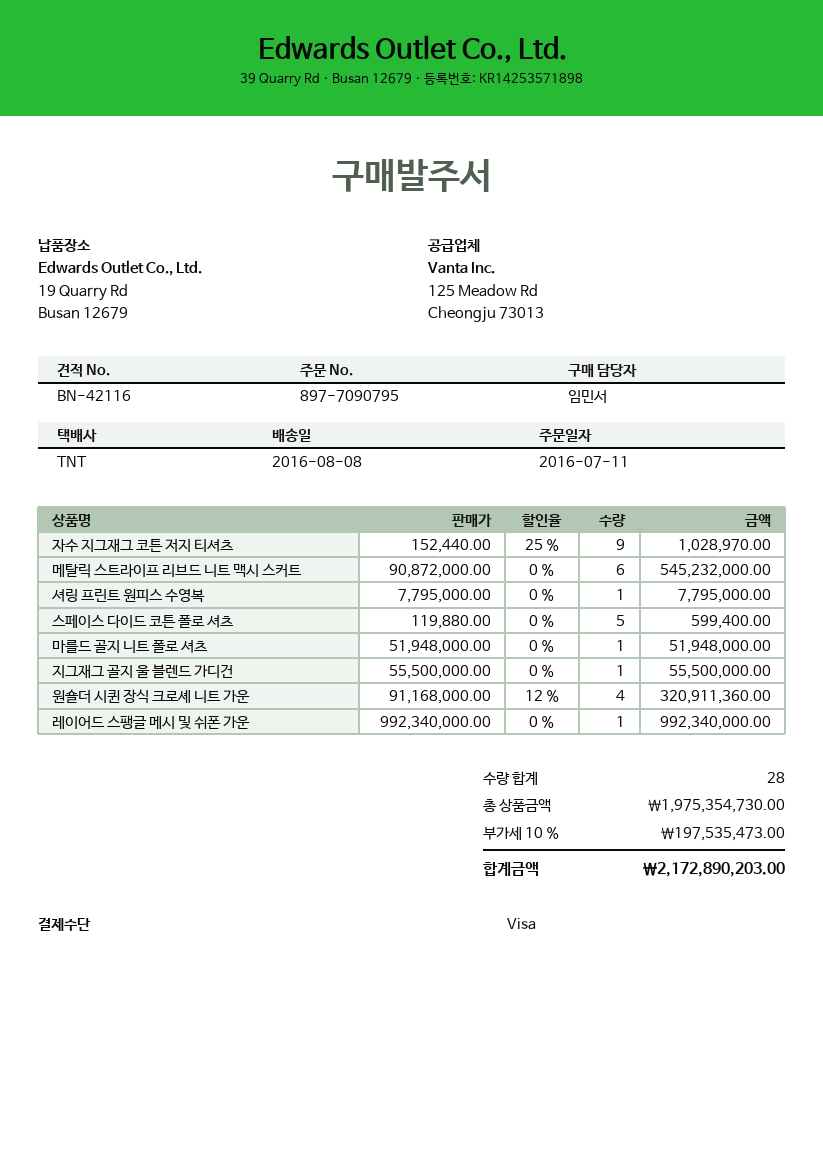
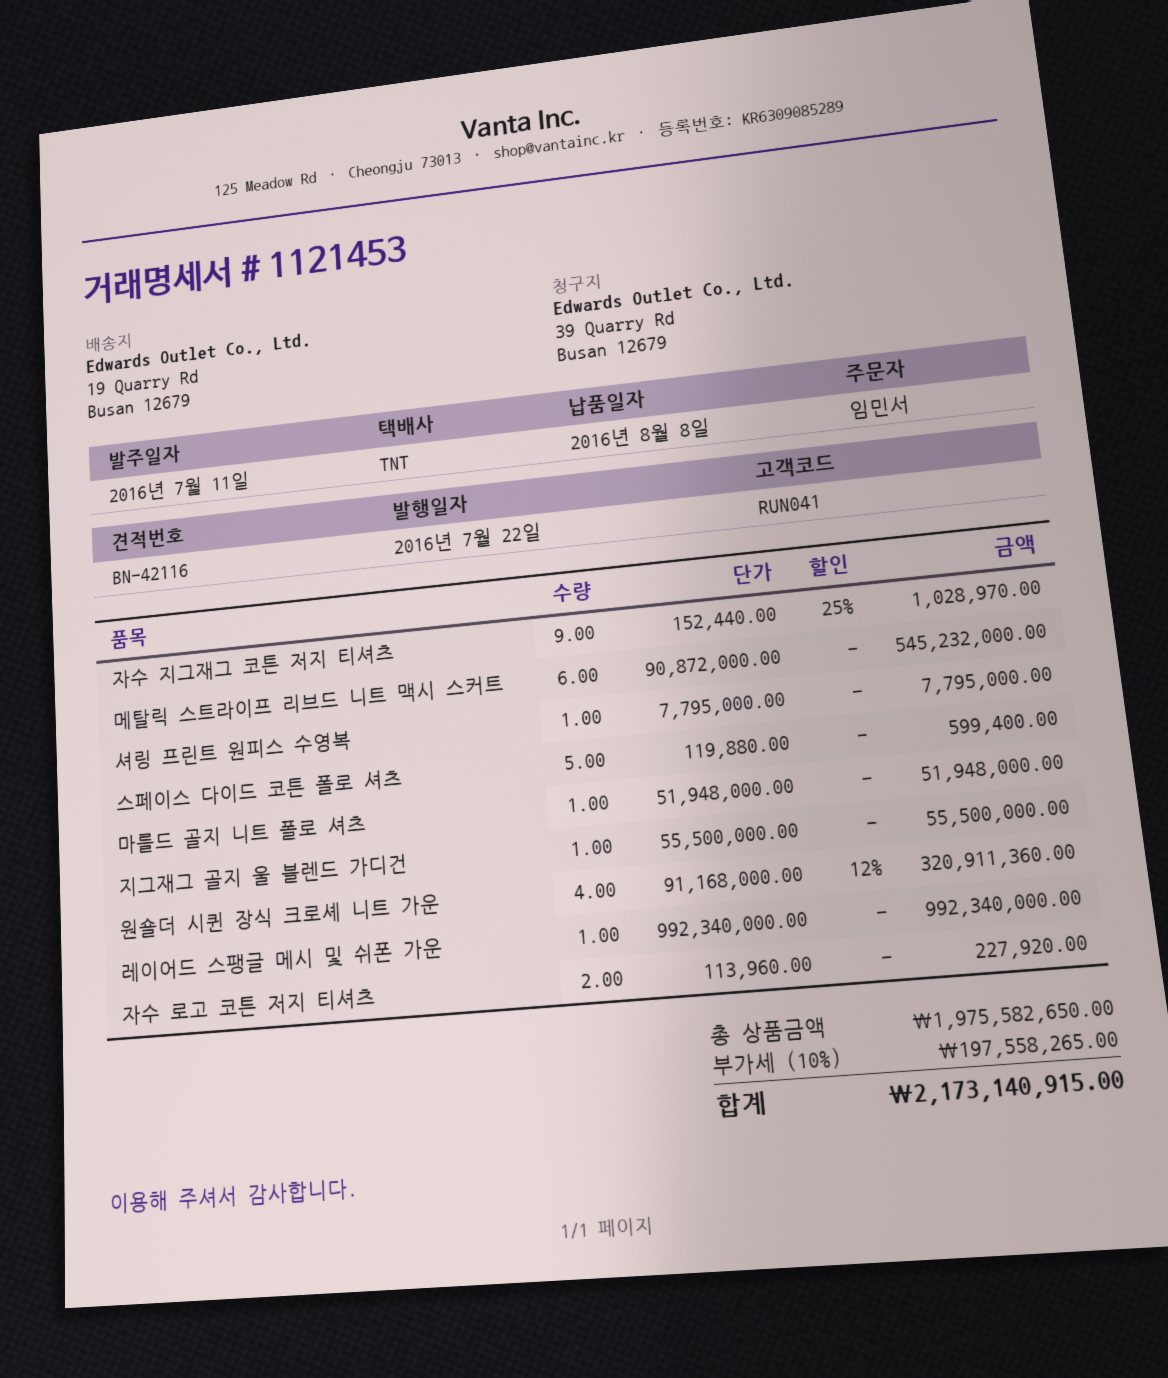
자수 로고 코튼 저지 티셔츠: none -> 2 x 113960.00 = 227920.00
subtotal: 1975354730.00 -> 1975582650.00
tax: 10% = 197535473.00 -> 10% = 197558265.00
total: 2172890203.00 -> 2173140915.00

